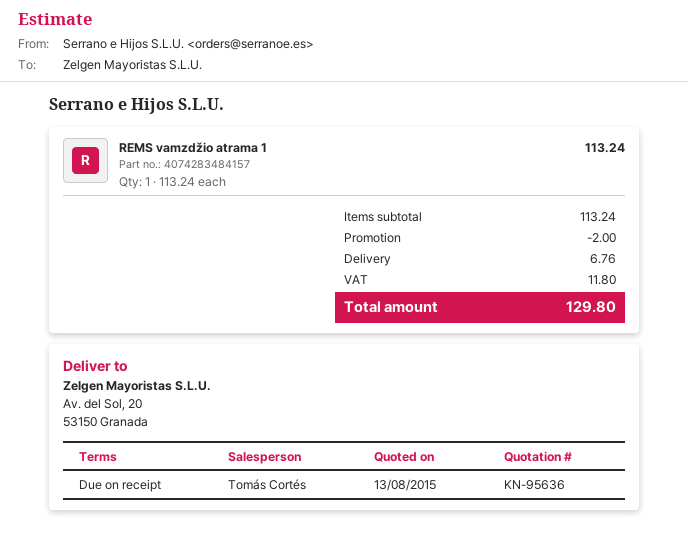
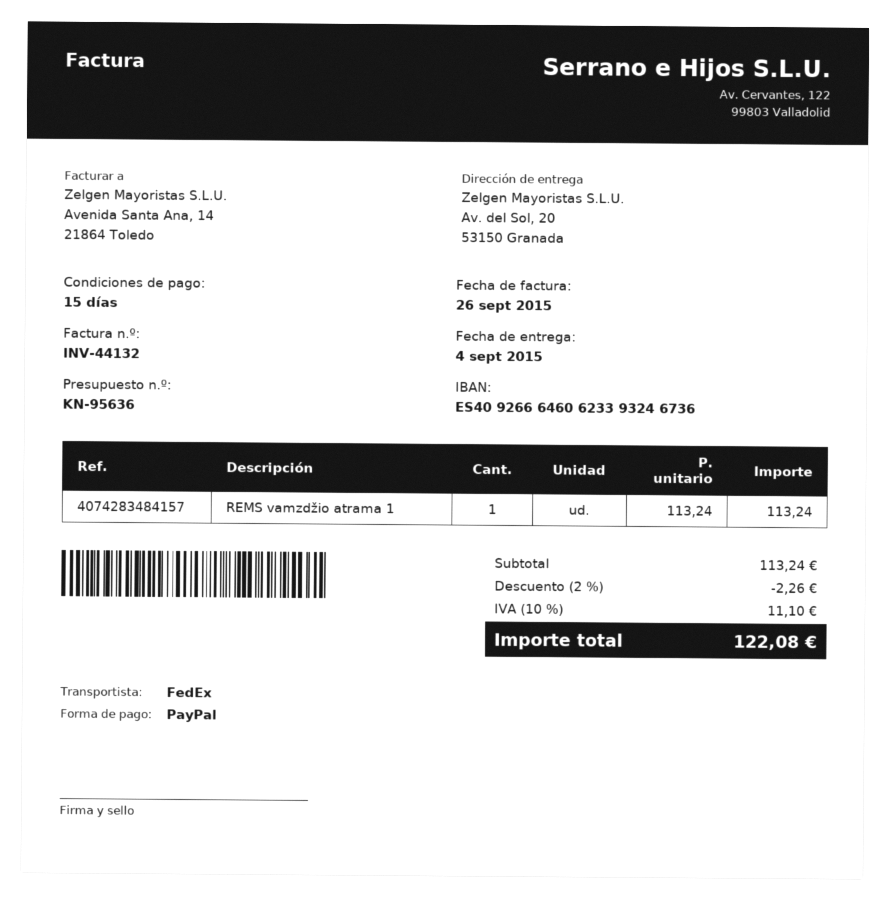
payment terms: on receipt -> 15 days
discount: 2.00 -> 2.26
shipping: 6.76 -> none
tax: 11.80 -> 11.10
total: 129.80 -> 122.08

